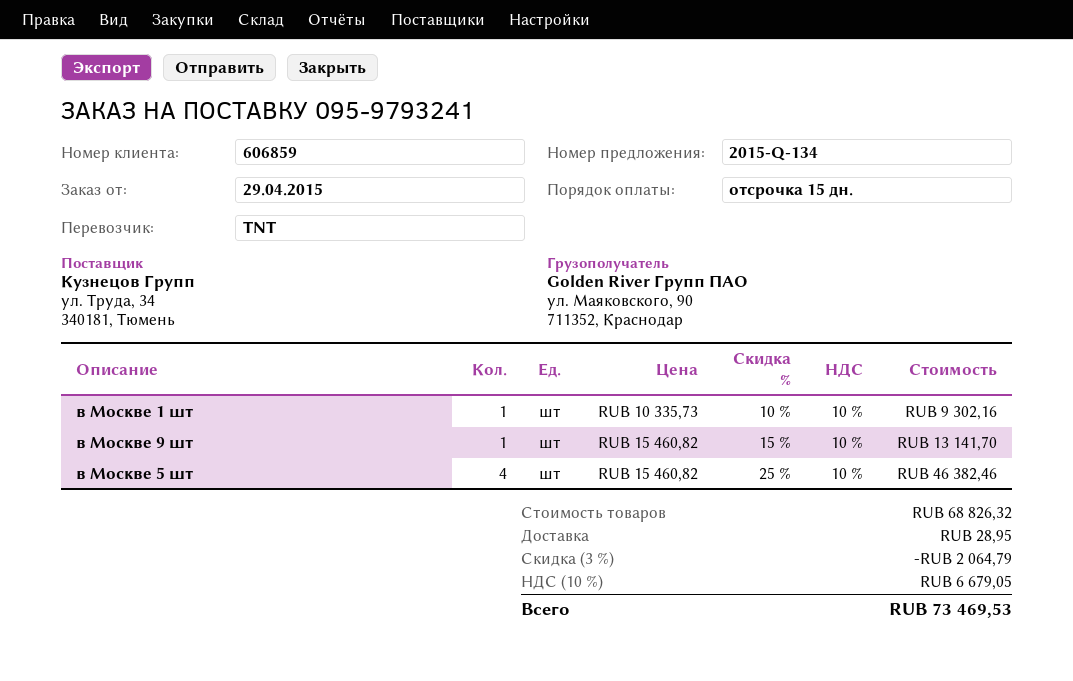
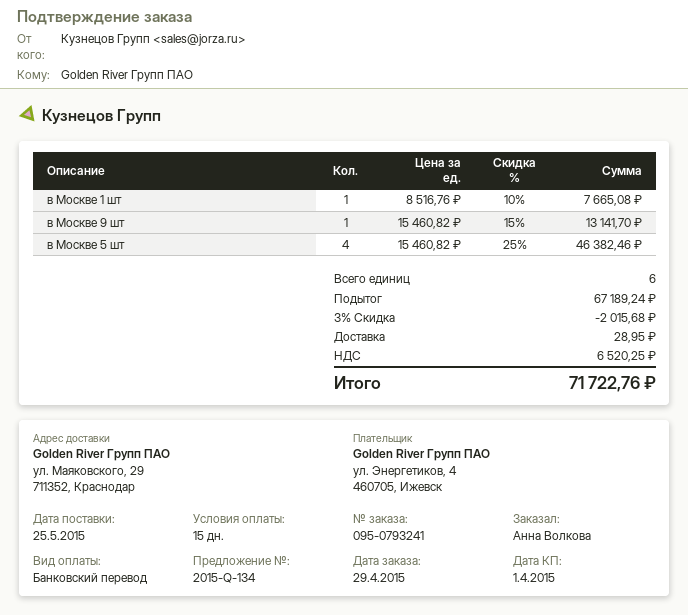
order number: 095-9793241 -> 095-0793241
ship to: ул. Маяковского, 90, 711352, Краснодар -> ул. Маяковского, 29, 711352, Краснодар
в Москве 1 шт: 1 x 10335.73 - 10% = 9302.16 -> 1 x 8516.76 - 10% = 7665.08
subtotal: 68826.32 -> 67189.24
discount: 3% = 2064.79 -> 3% = 2015.68
tax: 6679.05 -> 6520.25
total: 73469.53 -> 71722.76

